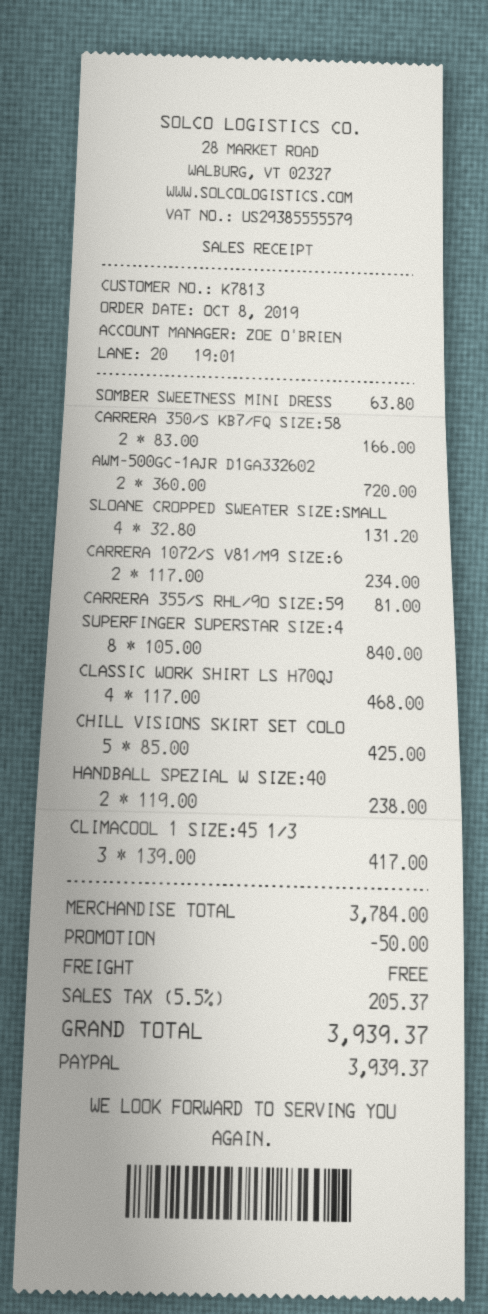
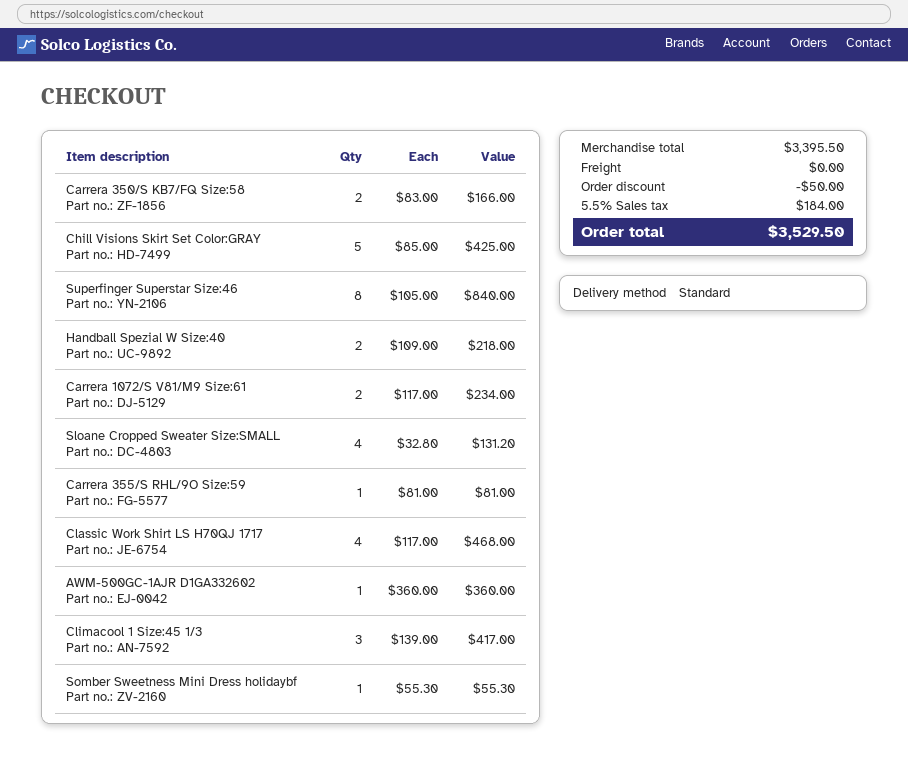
SOMBER SWEETNESS MINI DRESS: 1 x 63.80 = 63.80 -> 1 x 55.30 = 55.30
AWM-500GC-1AJR D1GA332602: 2 x 360.00 = 720.00 -> 1 x 360.00 = 360.00
HANDBALL SPEZIAL W SIZE:40: 2 x 119.00 = 238.00 -> 2 x 109.00 = 218.00
subtotal: 3784.00 -> 3395.50
tax: 5.5% = 205.37 -> 5.5% = 184.00
total: 3939.37 -> 3529.50

